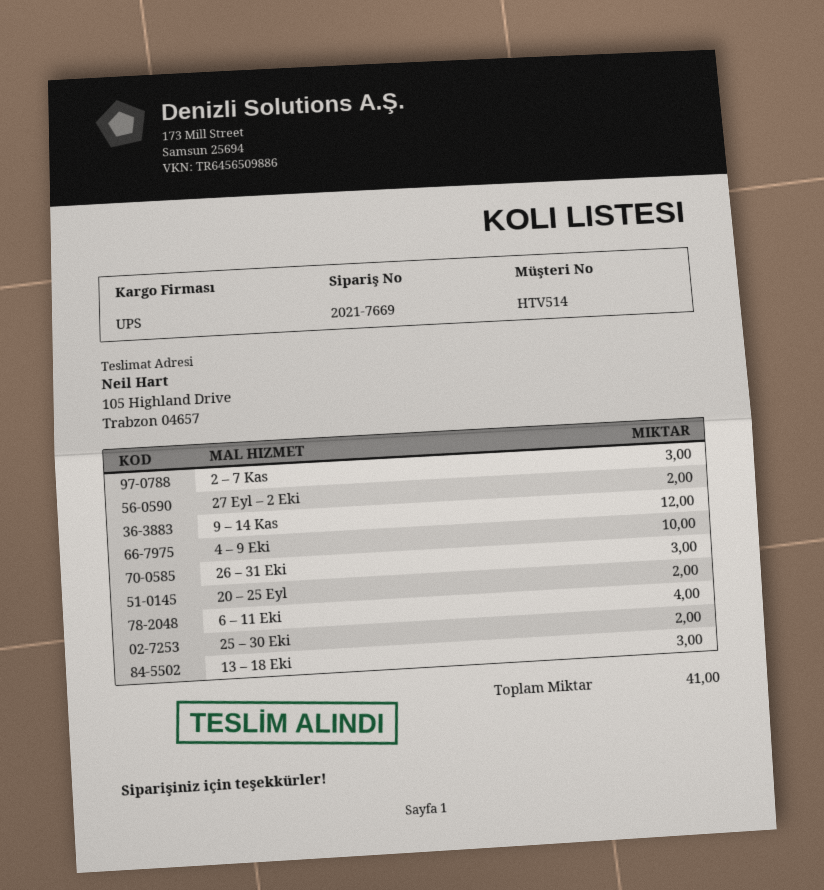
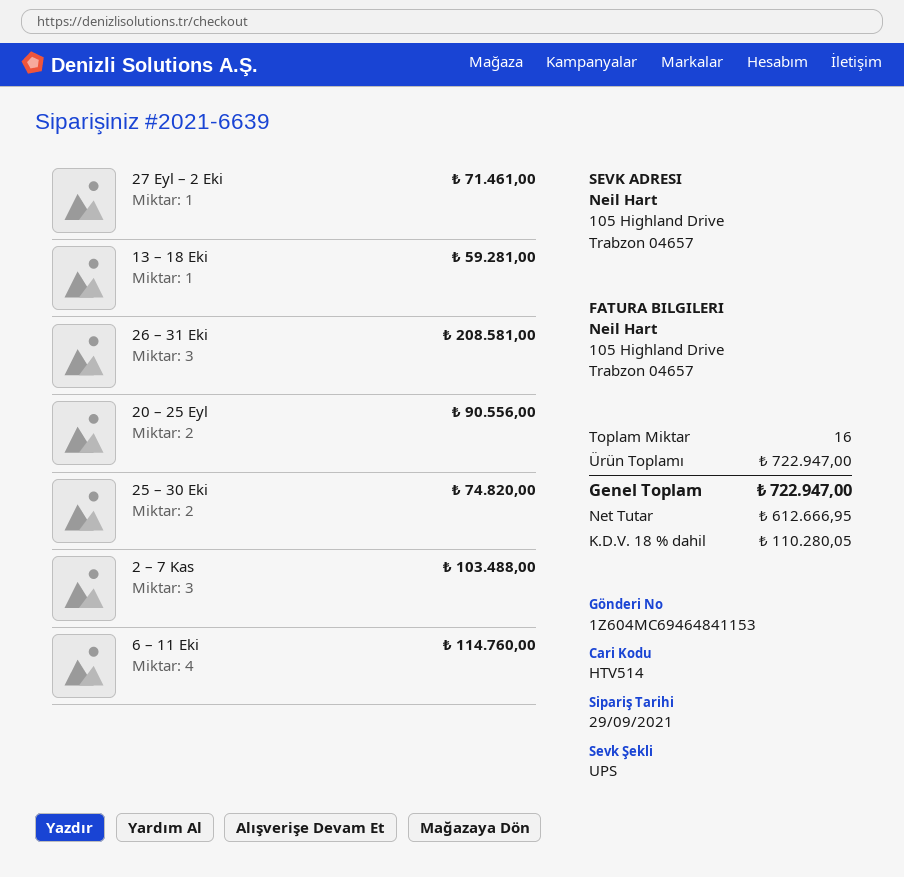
order number: 2021-7669 -> 2021-6639
27 Eyl – 2 Eki: 2 -> 1
9 – 14 Kas: 12 -> none
4 – 9 Eki: 10 -> none
13 – 18 Eki: 3 -> 1
total quantity: 41 -> 16

